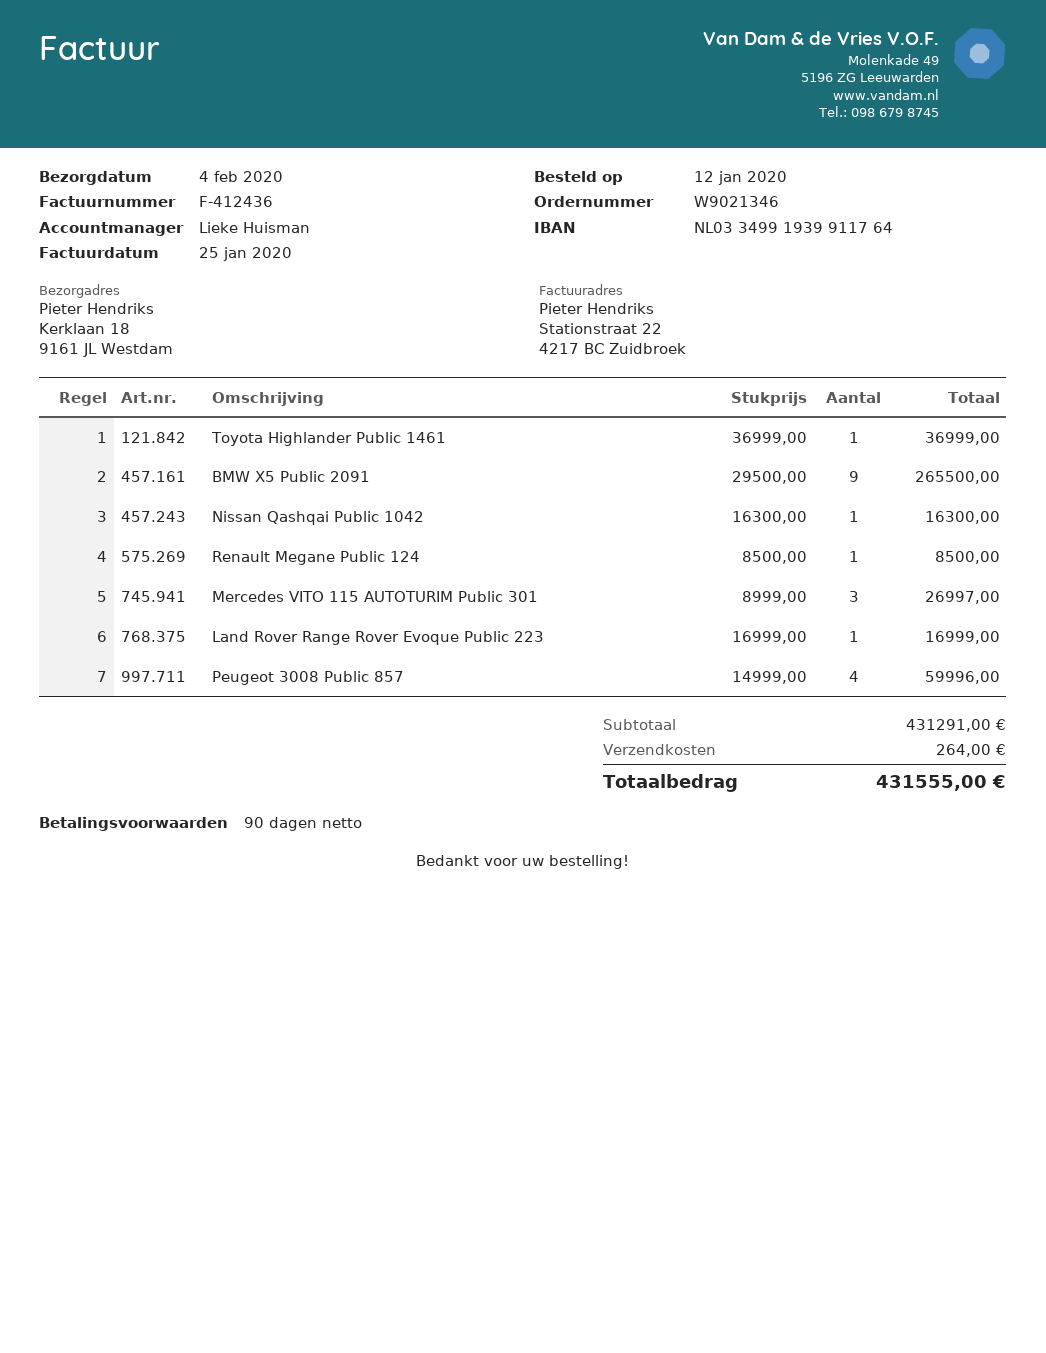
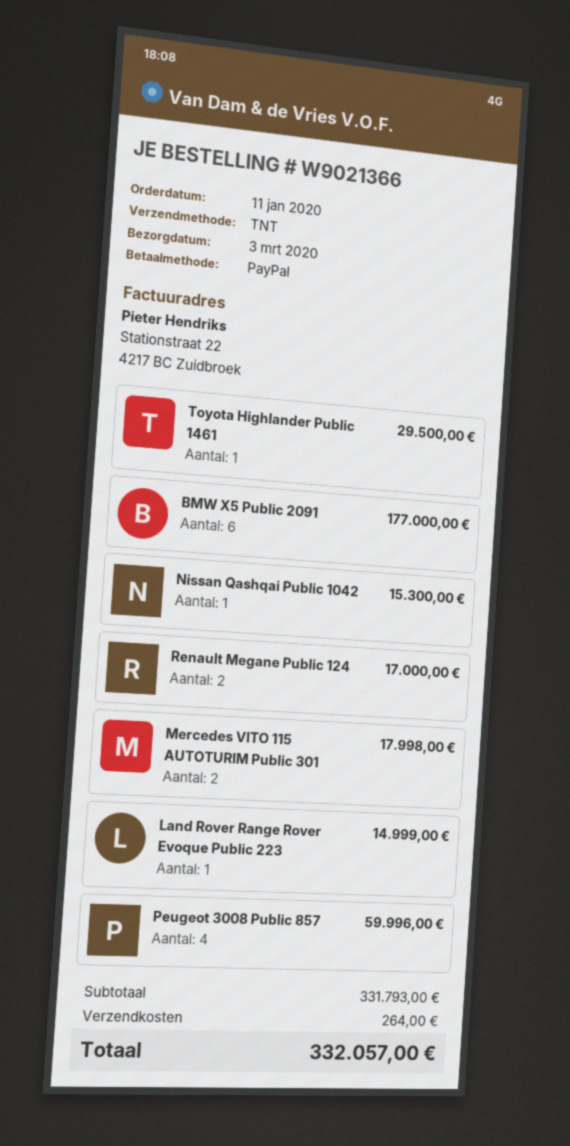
order number: W9021346 -> W9021366
order date: 2020-01-12 -> 2020-01-11
delivery date: 2020-02-04 -> 2020-03-03
Toyota Highlander Public 1461: 1 for 36999.00 -> 1 for 29500.00
BMW X5 Public 2091: 9 for 265500.00 -> 6 for 177000.00
Nissan Qashqai Public 1042: 1 for 16300.00 -> 1 for 15300.00
Renault Megane Public 124: 1 for 8500.00 -> 2 for 17000.00
Mercedes VITO 115 AUTOTURIM Public 301: 3 for 26997.00 -> 2 for 17998.00
Land Rover Range Rover Evoque Public 223: 1 for 16999.00 -> 1 for 14999.00
subtotal: 431291.00 -> 331793.00
total: 431555.00 -> 332057.00

